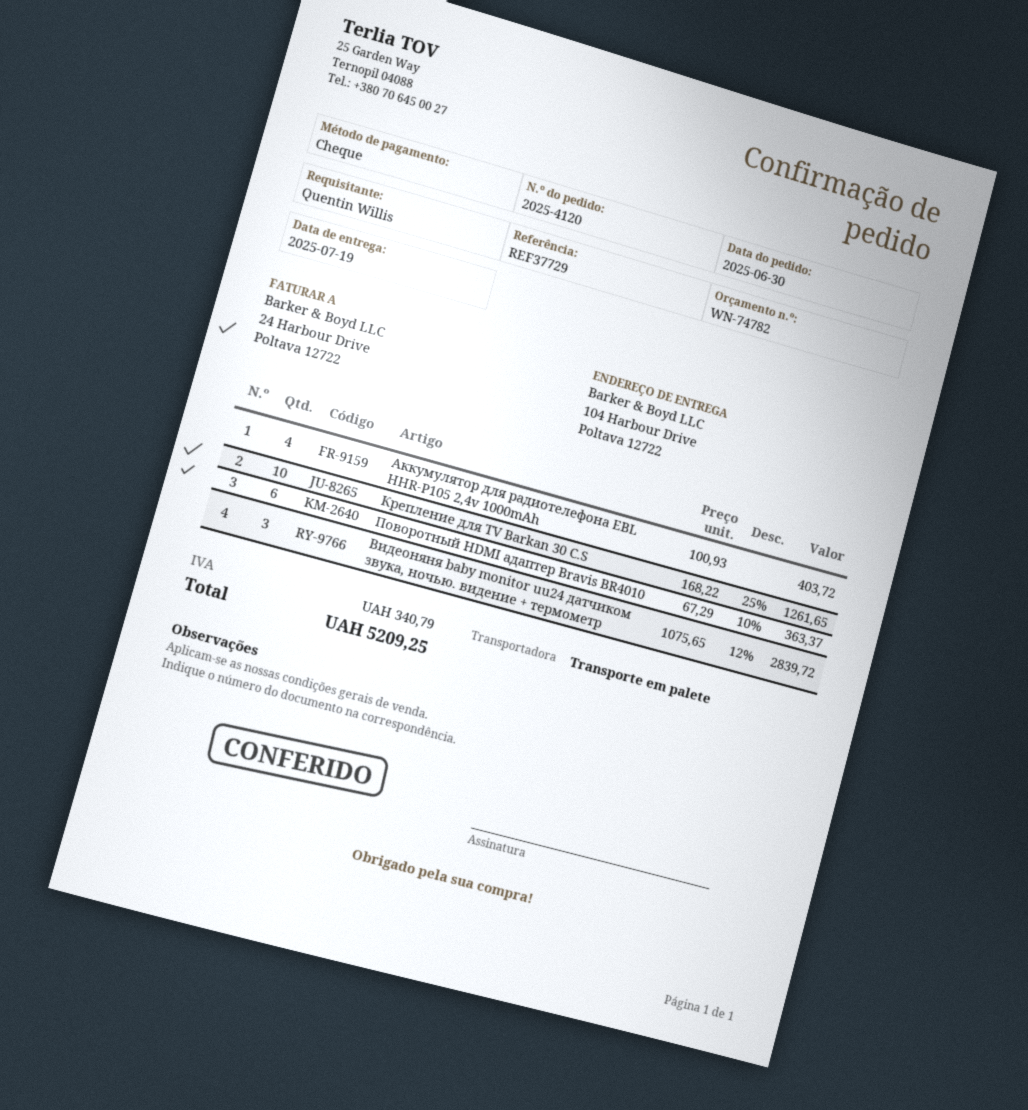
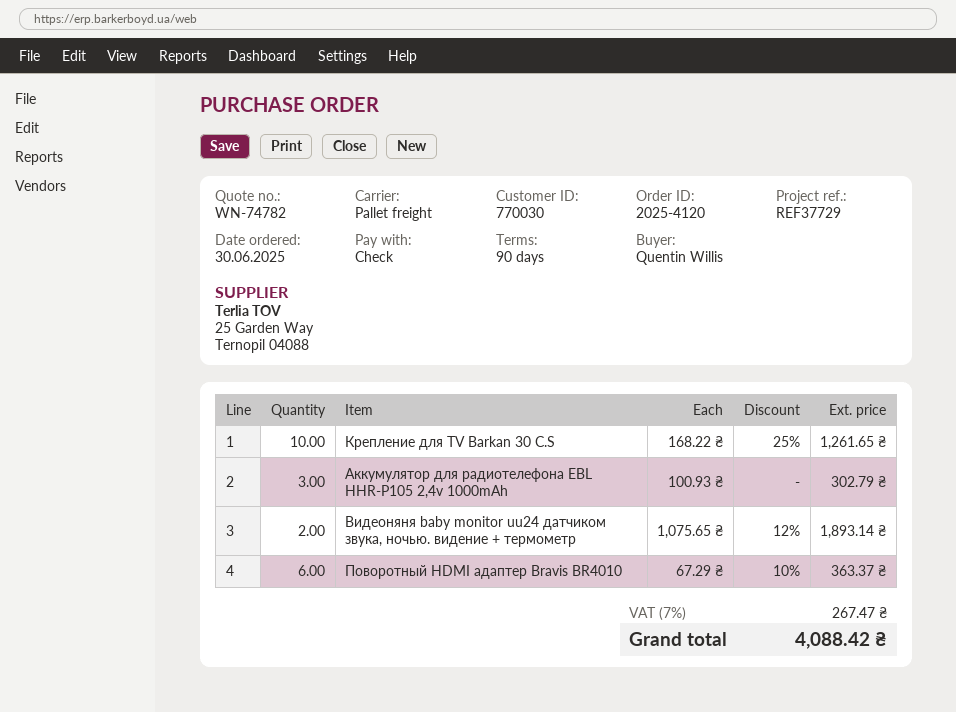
Аккумулятор для радиотелефона EBL HHR-P105 2,4v 1000mAh: 4 x 100.93 = 403.72 -> 3 x 100.93 = 302.79
Видеоняня baby monitor uu24 датчиком звука, ночью. видение + термометр: 3 x 1075.65 - 12% = 2839.72 -> 2 x 1075.65 - 12% = 1893.14
tax: 340.79 -> 267.47
total: 5209.25 -> 4088.42

